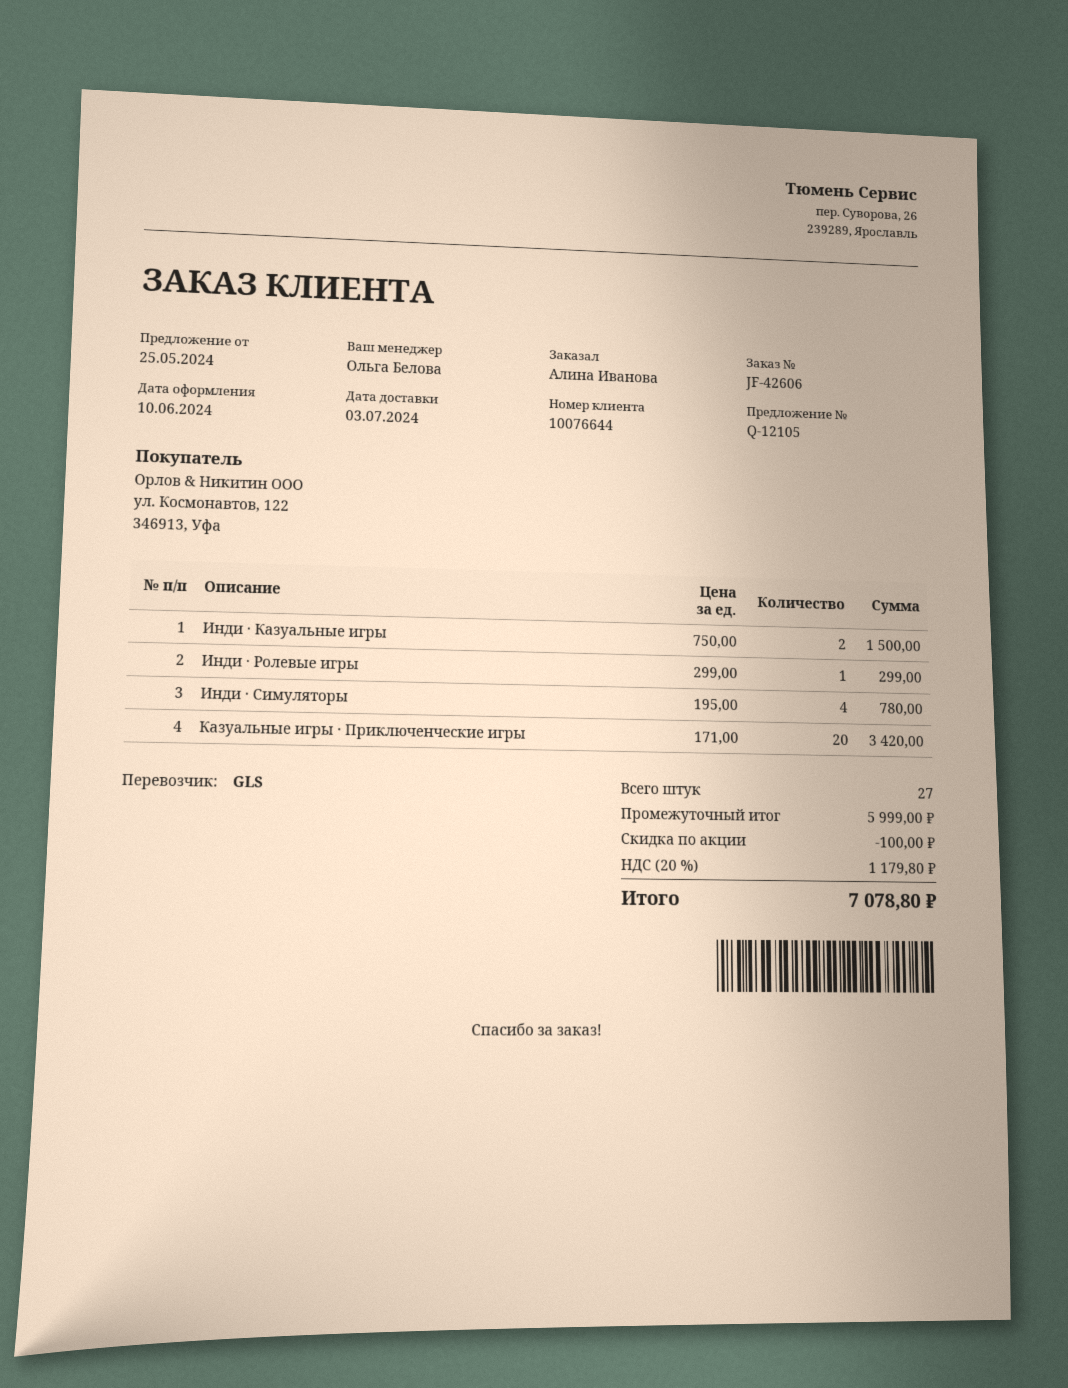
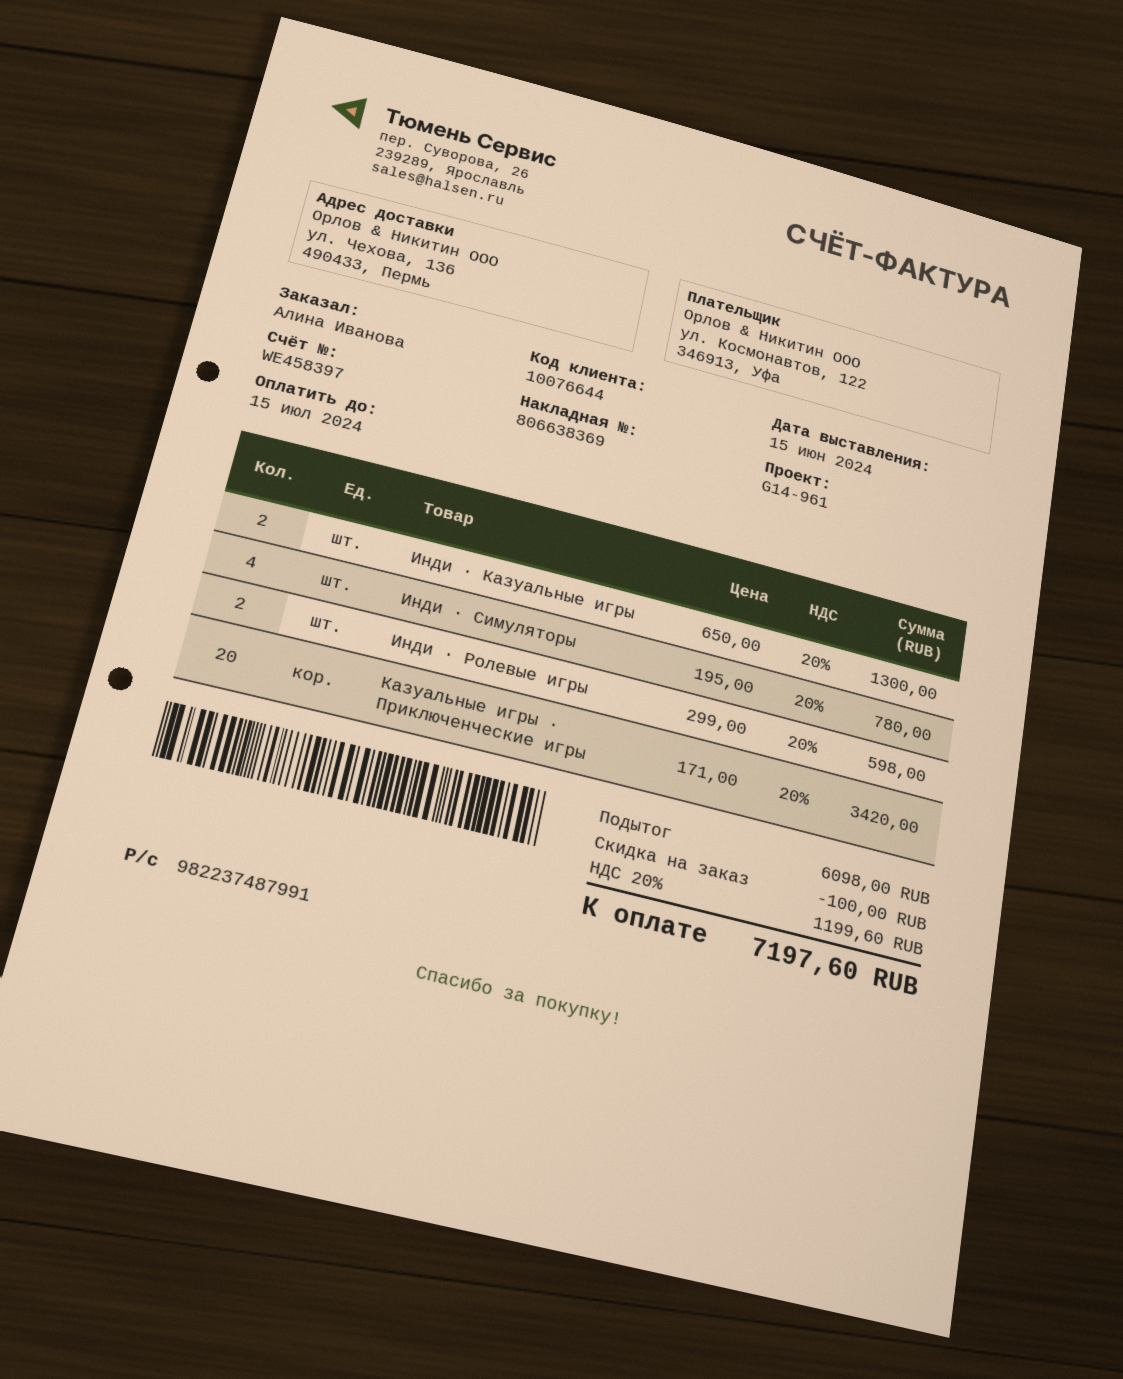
Инди · Казуальные игры: 2 x 750.00 = 1500.00 -> 2 x 650.00 = 1300.00
Инди · Ролевые игры: 1 x 299.00 = 299.00 -> 2 x 299.00 = 598.00
subtotal: 5999.00 -> 6098.00
tax: 20% = 1179.80 -> 20% = 1199.60
total: 7078.80 -> 7197.60

